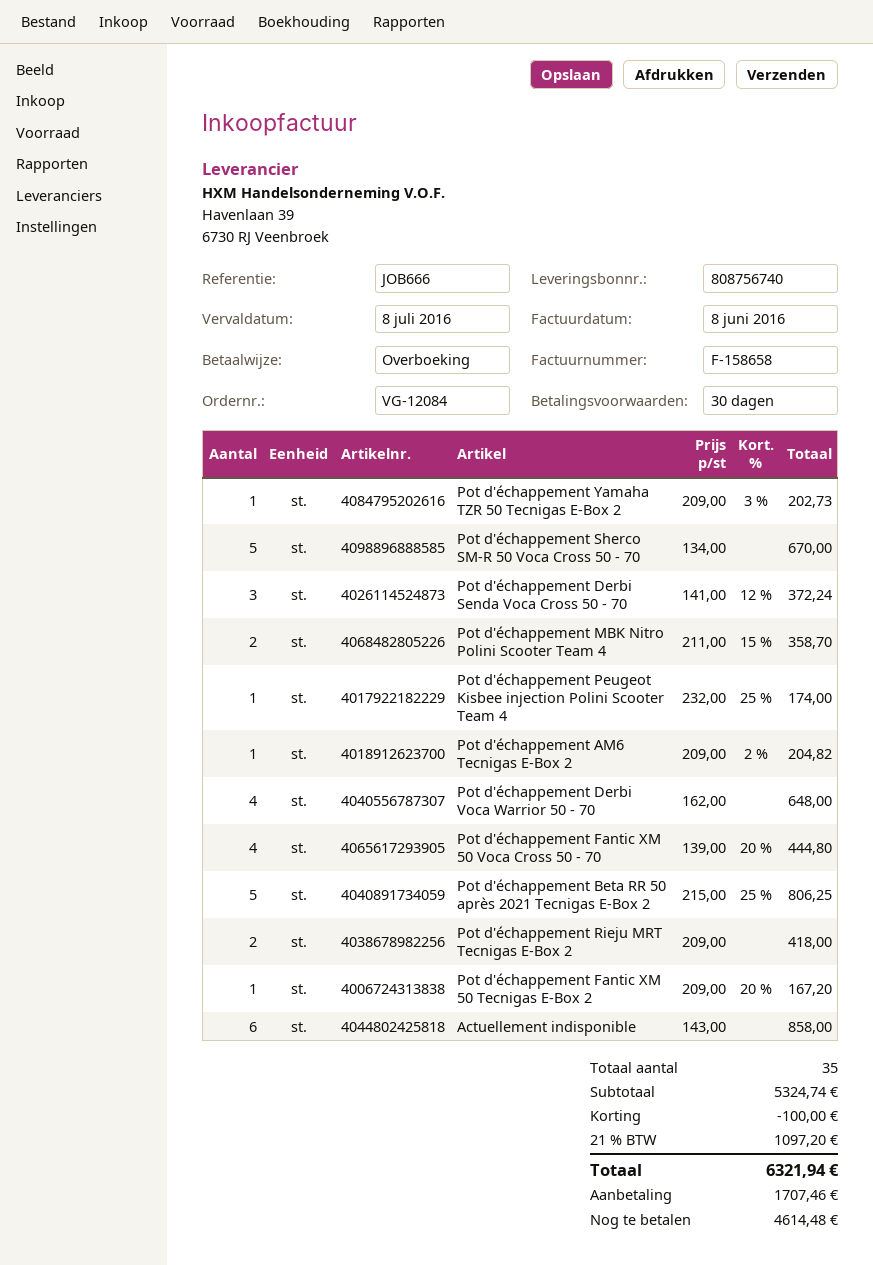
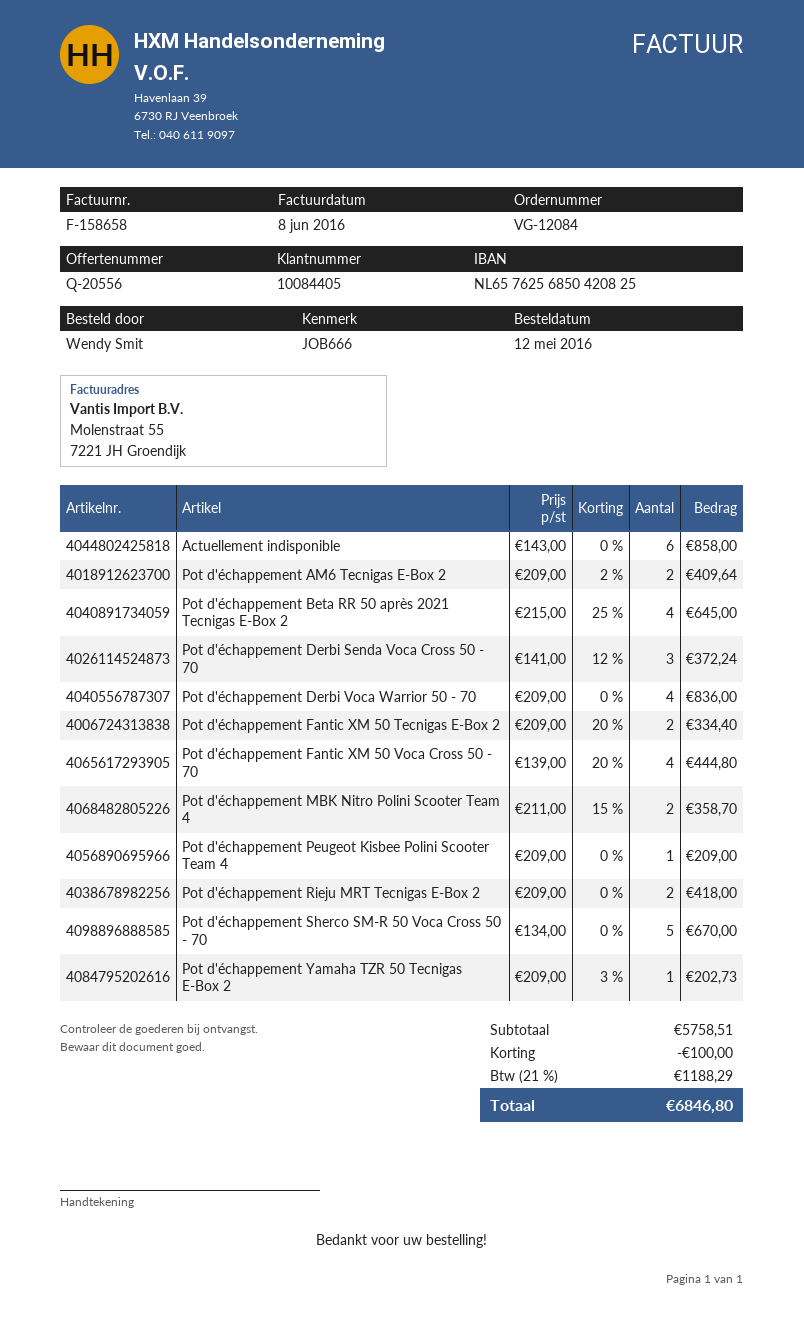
Pot d'échappement Peugeot Kisbee injection Polini Scooter Team 4: 1 x 232.00 - 25% = 174.00 -> none
Pot d'échappement AM6 Tecnigas E-Box 2: 1 x 209.00 - 2% = 204.82 -> 2 x 209.00 - 2% = 409.64
Pot d'échappement Derbi Voca Warrior 50 - 70: 4 x 162.00 = 648.00 -> 4 x 209.00 = 836.00
Pot d'échappement Beta RR 50 après 2021 Tecnigas E-Box 2: 5 x 215.00 - 25% = 806.25 -> 4 x 215.00 - 25% = 645.00
Pot d'échappement Fantic XM 50 Tecnigas E-Box 2: 1 x 209.00 - 20% = 167.20 -> 2 x 209.00 - 20% = 334.40
Pot d'échappement Peugeot Kisbee Polini Scooter Team 4: none -> 1 x 209.00 = 209.00
subtotal: 5324.74 -> 5758.51
tax: 21% = 1097.20 -> 21% = 1188.29
total: 6321.94 -> 6846.80

